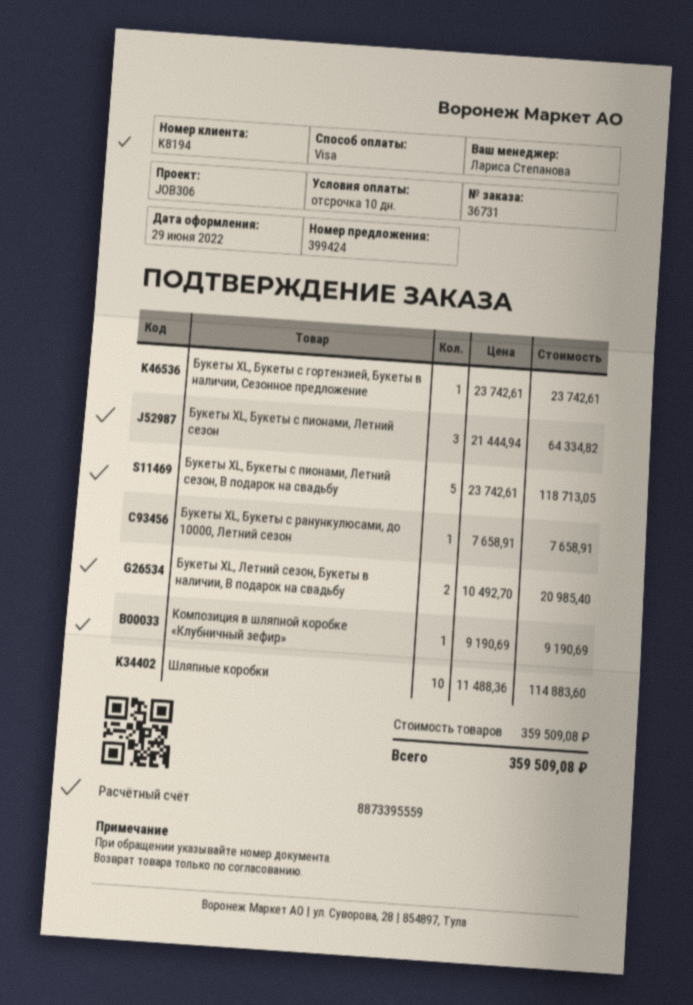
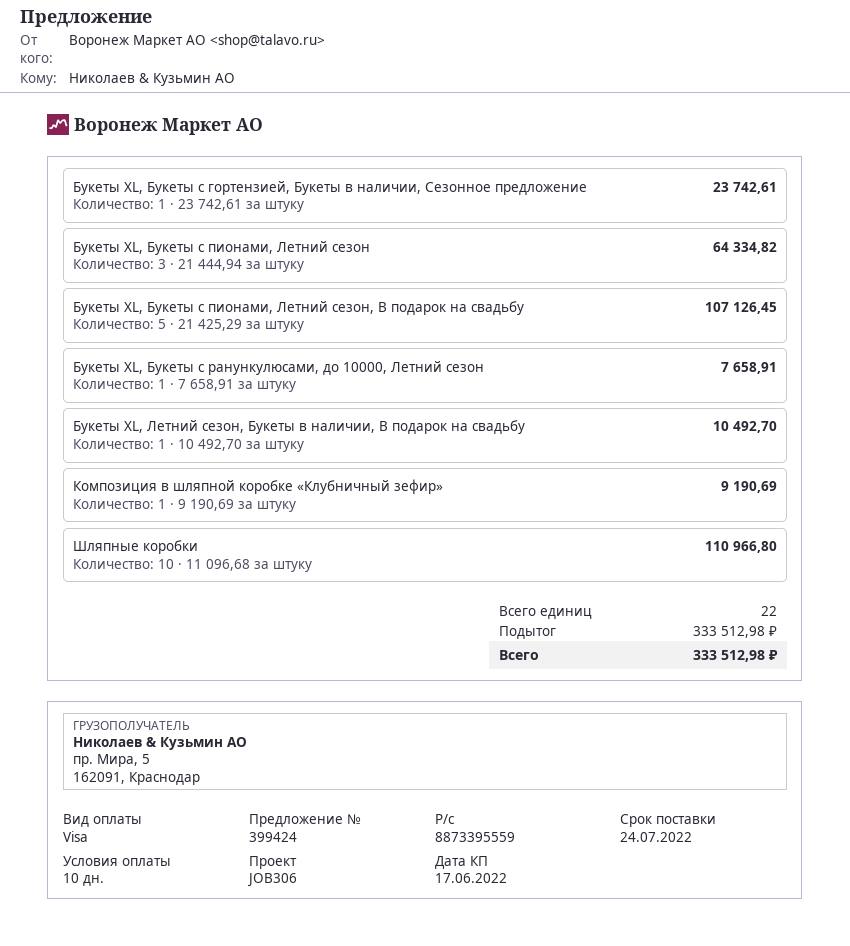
Букеты XL, Букеты с пионами, Летний сезон, В подарок на свадьбу: 5 x 23742.61 = 118713.05 -> 5 x 21425.29 = 107126.45
Букеты XL, Летний сезон, Букеты в наличии, В подарок на свадьбу: 2 x 10492.70 = 20985.40 -> 1 x 10492.70 = 10492.70
Шляпные коробки: 10 x 11488.36 = 114883.60 -> 10 x 11096.68 = 110966.80
subtotal: 359509.08 -> 333512.98
total: 359509.08 -> 333512.98

